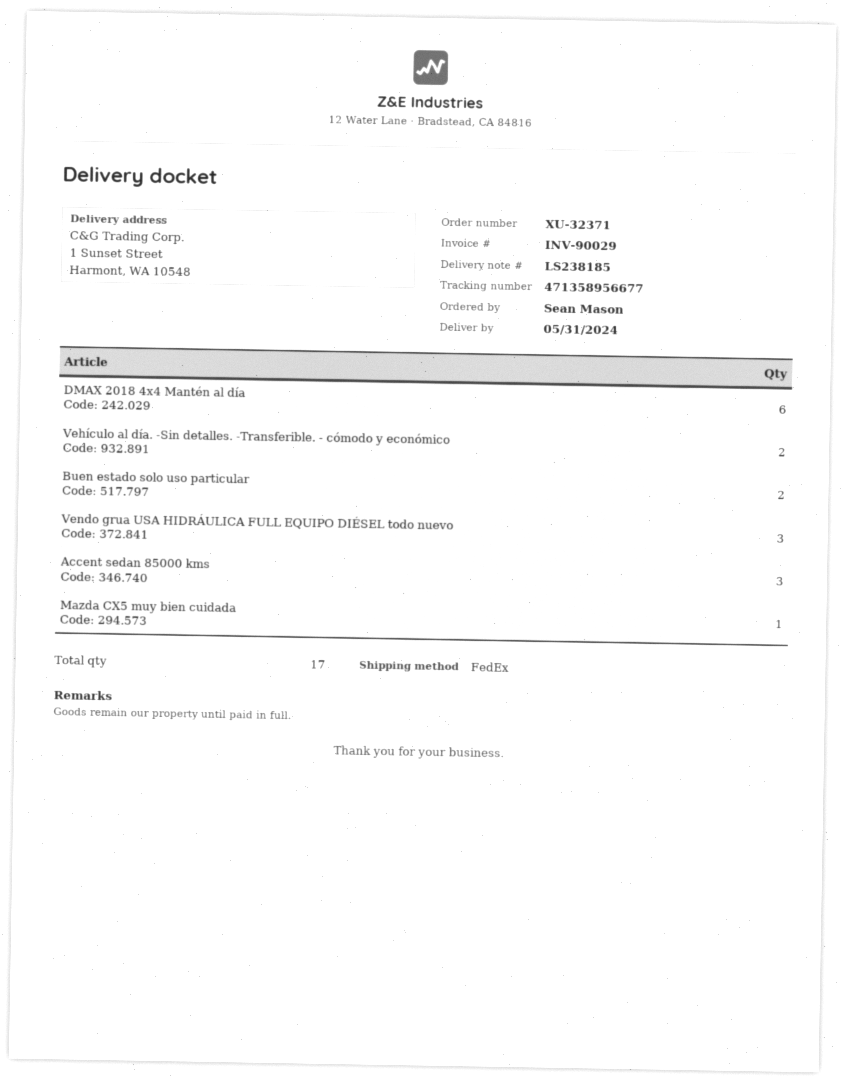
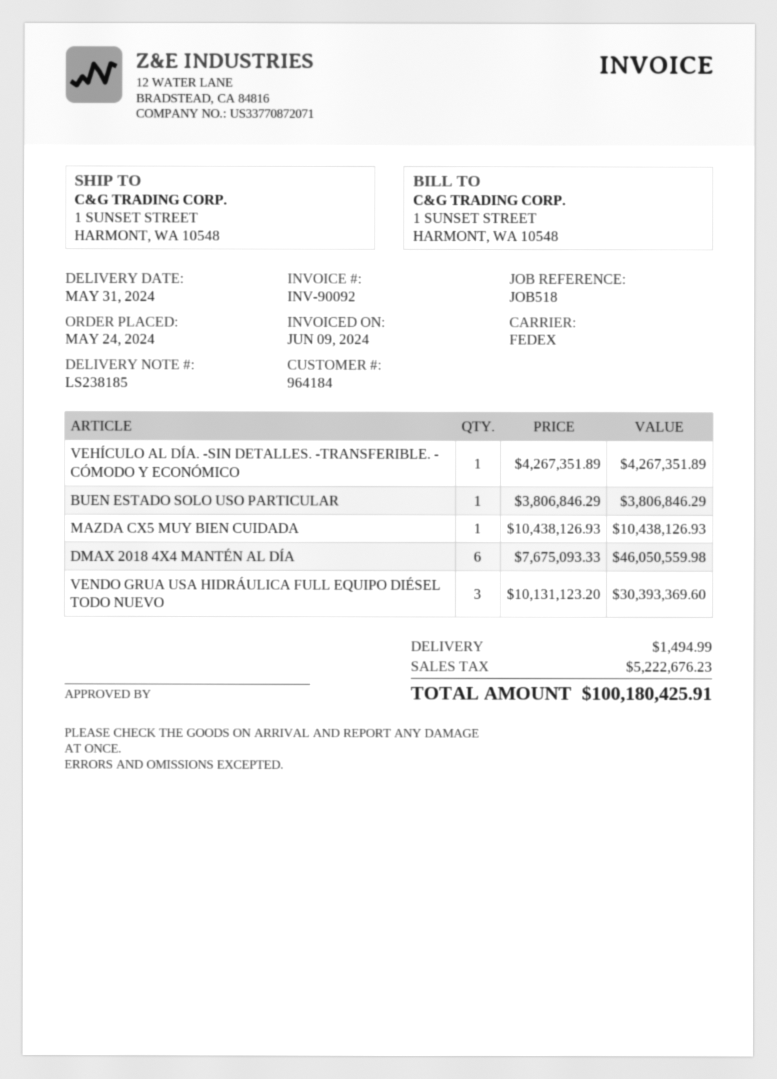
invoice number: INV-90029 -> INV-90092
Vehículo al día. -Sin detalles. -Transferible. - cómodo y económico: 2 -> 1
Buen estado solo uso particular: 2 -> 1
Accent sedan 85000 kms: 3 -> none

